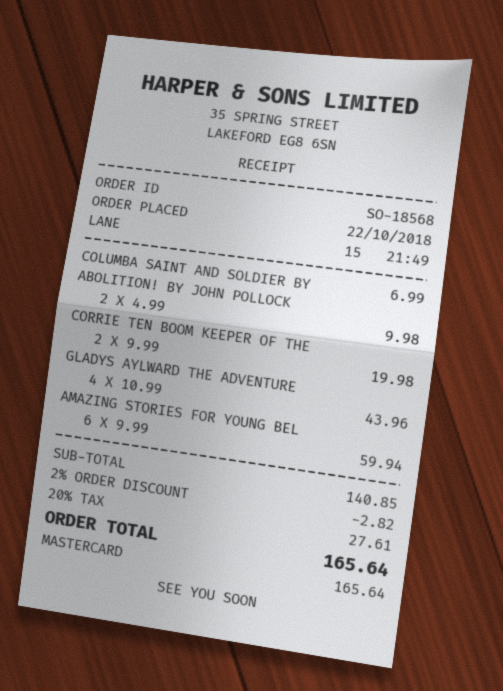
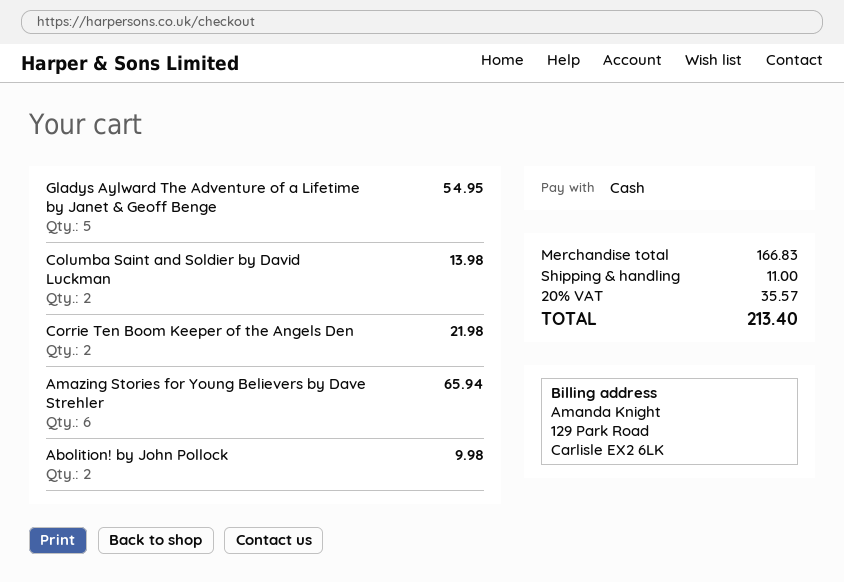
payment method: Mastercard -> cash
COLUMBA SAINT AND SOLDIER BY: 1 for 6.99 -> 2 for 13.98
CORRIE TEN BOOM KEEPER OF THE: 2 for 19.98 -> 2 for 21.98
GLADYS AYLWARD THE ADVENTURE: 4 for 43.96 -> 5 for 54.95
AMAZING STORIES FOR YOUNG BEL: 6 for 59.94 -> 6 for 65.94
subtotal: 140.85 -> 166.83
discount: 2% = 2.82 -> none
shipping: none -> 11.00
tax: 20% = 27.61 -> 20% = 35.57
total: 165.64 -> 213.40

